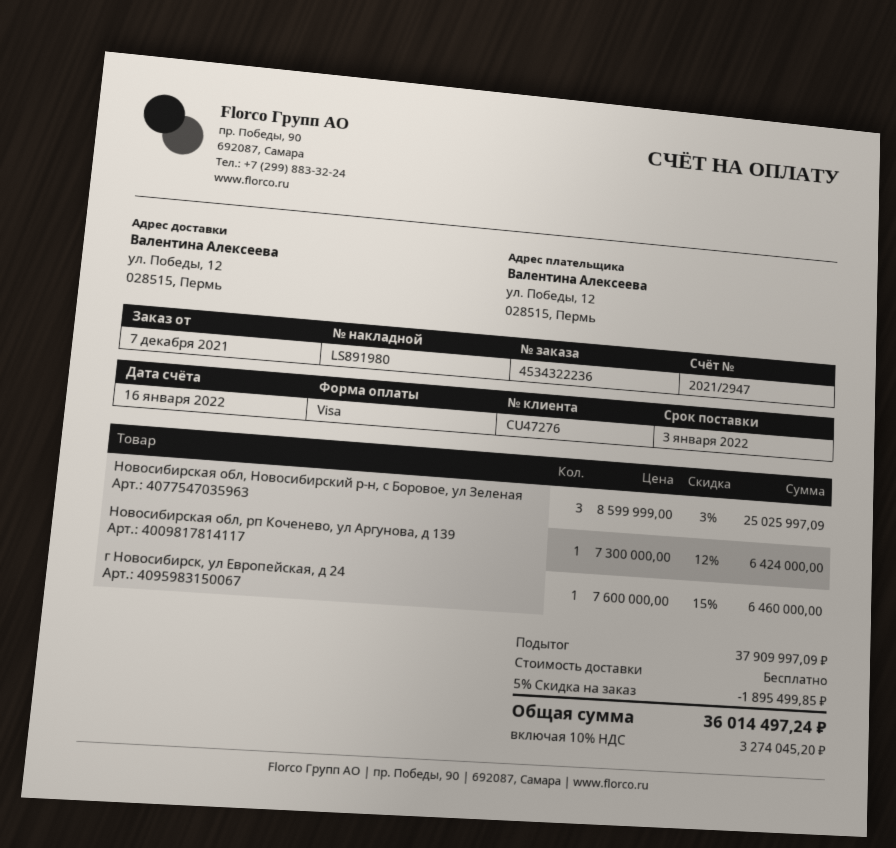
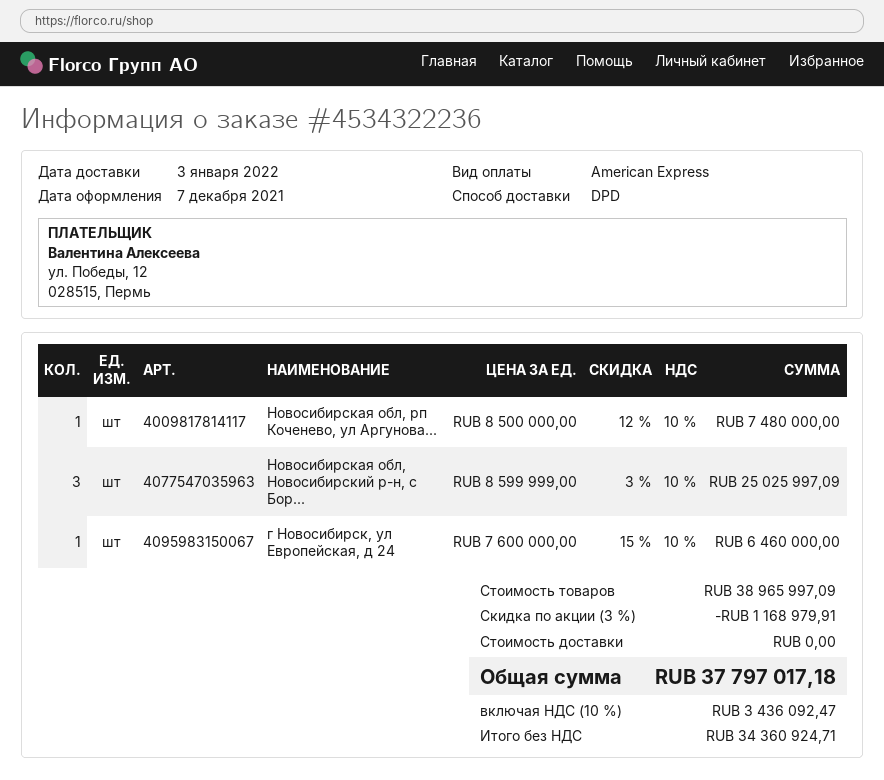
payment method: Visa -> American Express
Новосибирская обл, рп Коченево, ул Аргунова, д 139: 1 x 7300000.00 - 12% = 6424000.00 -> 1 x 8500000.00 - 12% = 7480000.00
subtotal: 37909997.09 -> 38965997.09
discount: 5% = 1895499.85 -> 3% = 1168979.91
tax: 10% = 3274045.20 -> 10% = 3436092.47
total: 36014497.24 -> 37797017.18

